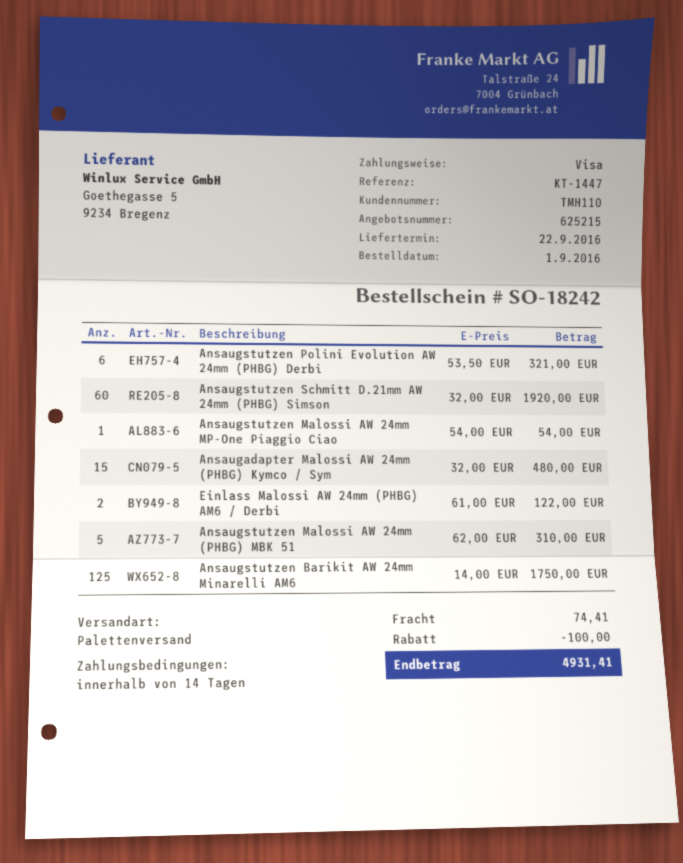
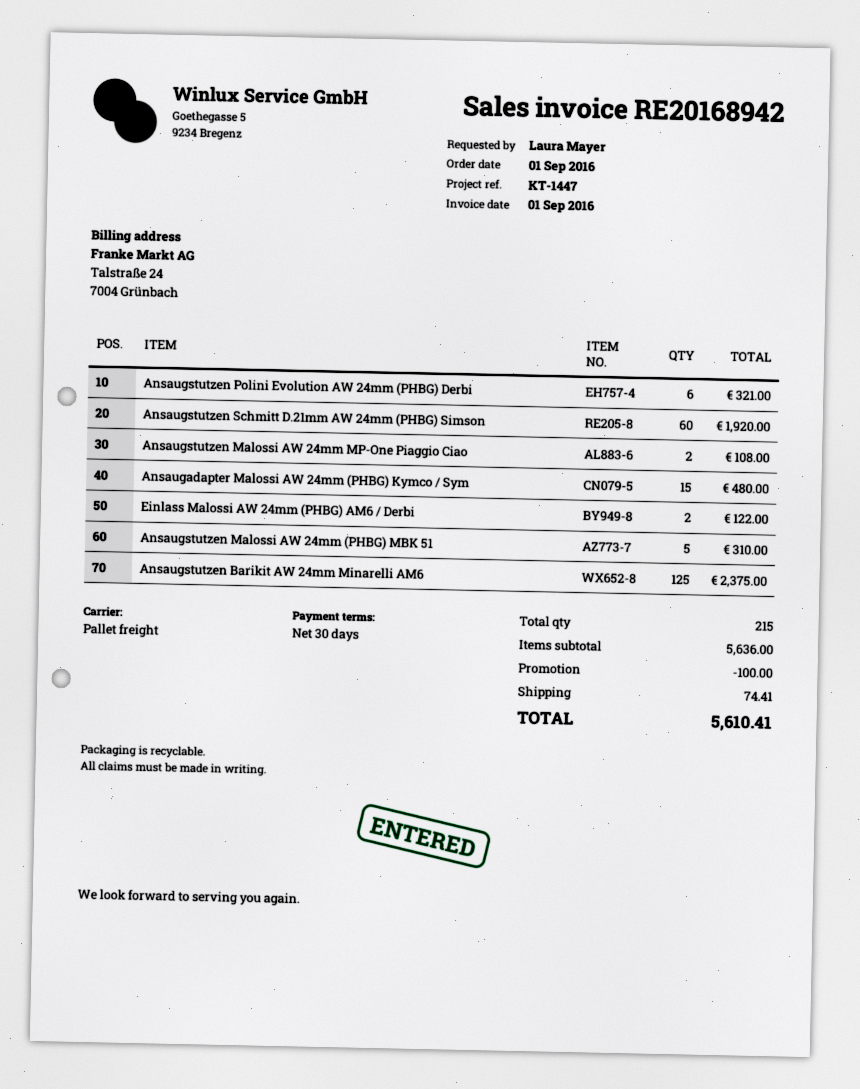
payment terms: 14 days -> 30 days
Ansaugstutzen Malossi AW 24mm MP-One Piaggio Ciao: 1 for 54.00 -> 2 for 108.00
Ansaugstutzen Barikit AW 24mm Minarelli AM6: 125 for 1750.00 -> 125 for 2375.00
total: 4931.41 -> 5610.41

